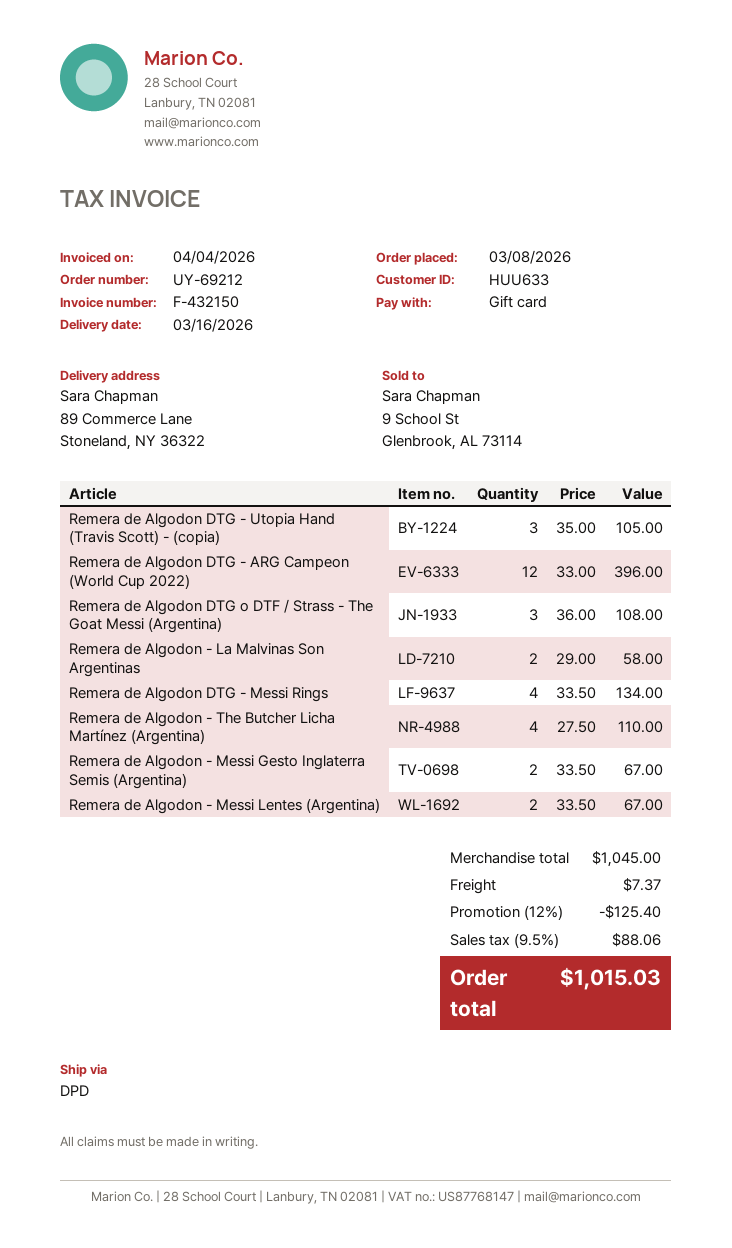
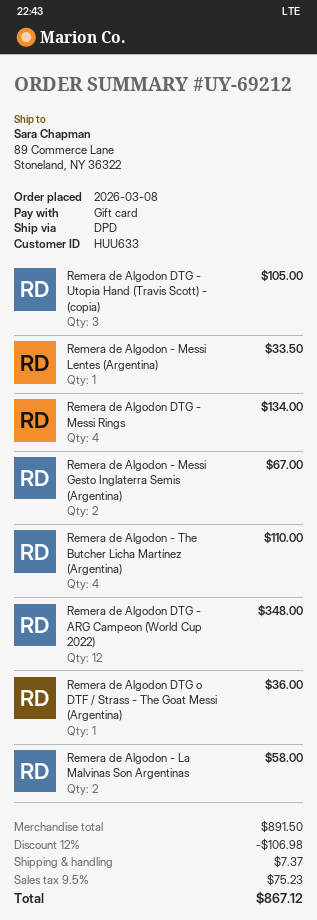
Remera de Algodon DTG - ARG Campeon (World Cup 2022): 12 for 396.00 -> 12 for 348.00
Remera de Algodon DTG o DTF / Strass - The Goat Messi (Argentina): 3 for 108.00 -> 1 for 36.00
Remera de Algodon - Messi Lentes (Argentina): 2 for 67.00 -> 1 for 33.50
subtotal: 1045.00 -> 891.50
discount: 12% = 125.40 -> 12% = 106.98
tax: 9.5% = 88.06 -> 9.5% = 75.23
total: 1015.03 -> 867.12

